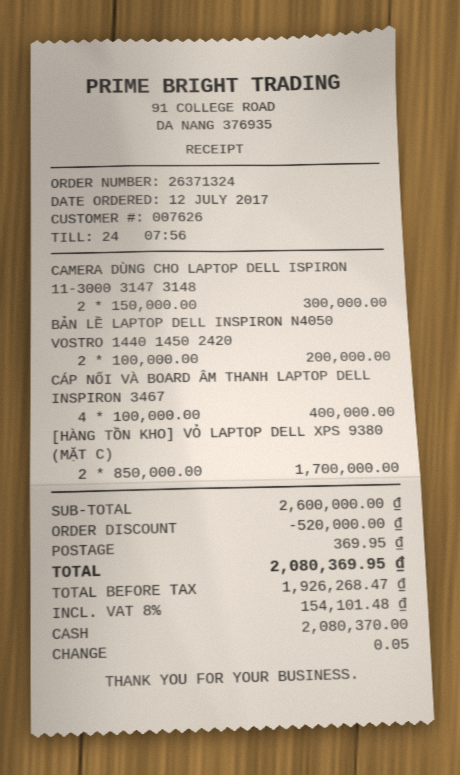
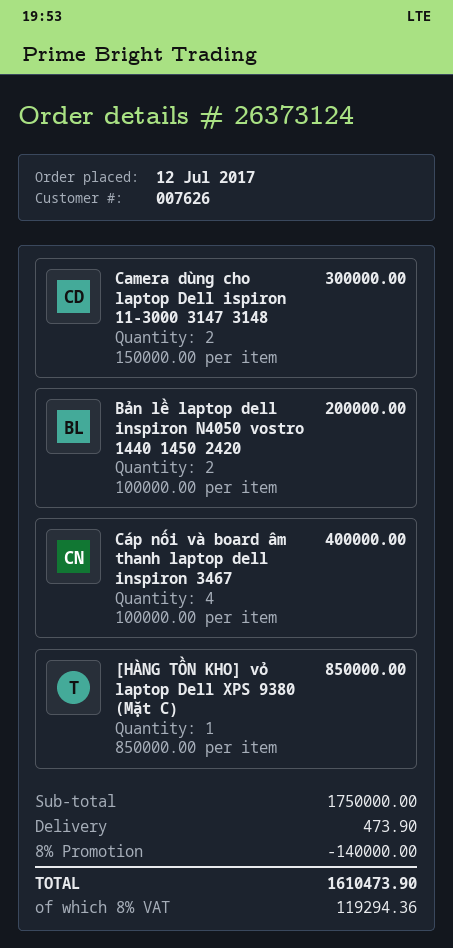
order number: 26371324 -> 26373124
[HÀNG TỒN KHO] VỎ LAPTOP DELL XPS 9380 (MẶT C): 2 x 850000.00 = 1700000.00 -> 1 x 850000.00 = 850000.00
subtotal: 2600000.00 -> 1750000.00
discount: 520000.00 -> 140000.00
shipping: 369.95 -> 473.90
tax: 8% = 154101.48 -> 8% = 119294.36
total: 2080369.95 -> 1610473.90

